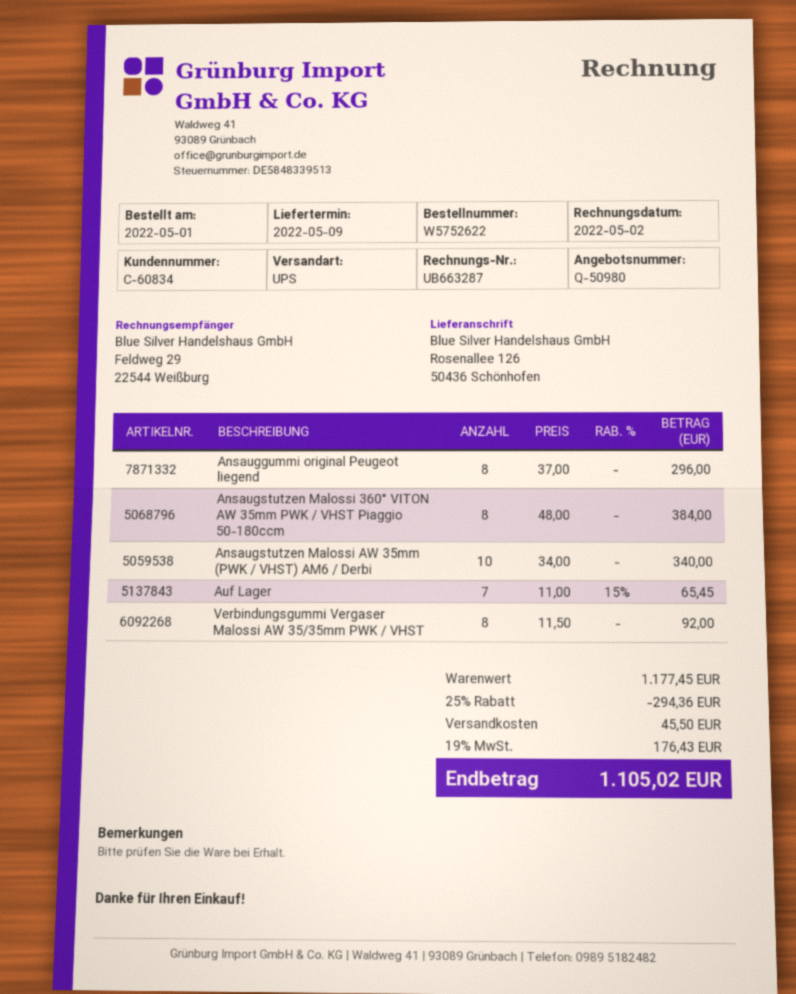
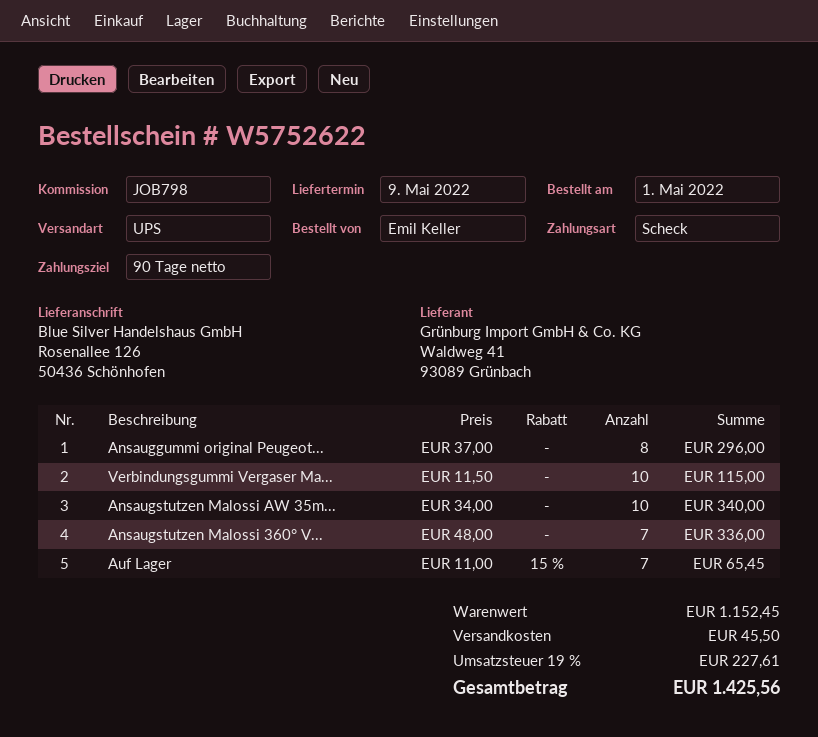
Ansaugstutzen Malossi 360° VITON AW 35mm PWK / VHST Piaggio 50-180ccm: 8 x 48.00 = 384.00 -> 7 x 48.00 = 336.00
Verbindungsgummi Vergaser Malossi AW 35/35mm PWK / VHST: 8 x 11.50 = 92.00 -> 10 x 11.50 = 115.00
subtotal: 1177.45 -> 1152.45
discount: 25% = 294.36 -> none
tax: 19% = 176.43 -> 19% = 227.61
total: 1105.02 -> 1425.56

